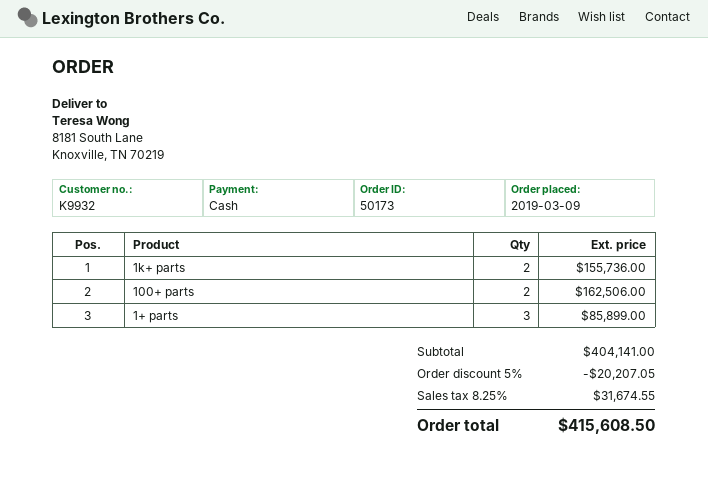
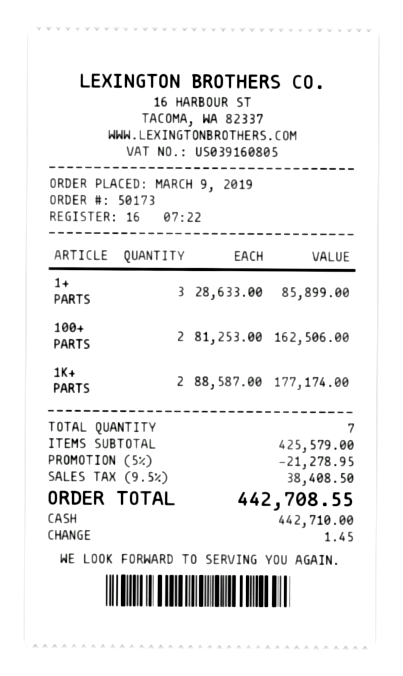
1k+ parts: 2 for 155736.00 -> 2 for 177174.00
subtotal: 404141.00 -> 425579.00
discount: 5% = 20207.05 -> 5% = 21278.95
tax: 8.25% = 31674.55 -> 9.5% = 38408.50
total: 415608.50 -> 442708.55

